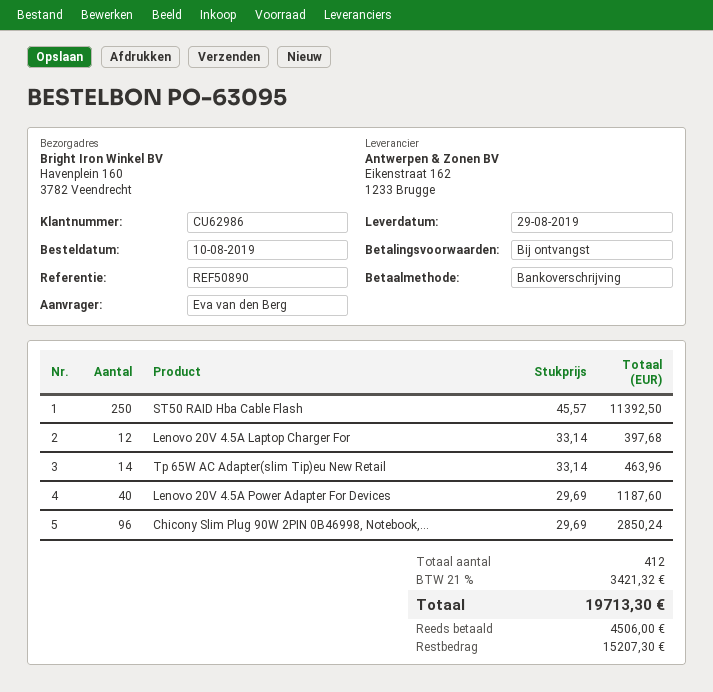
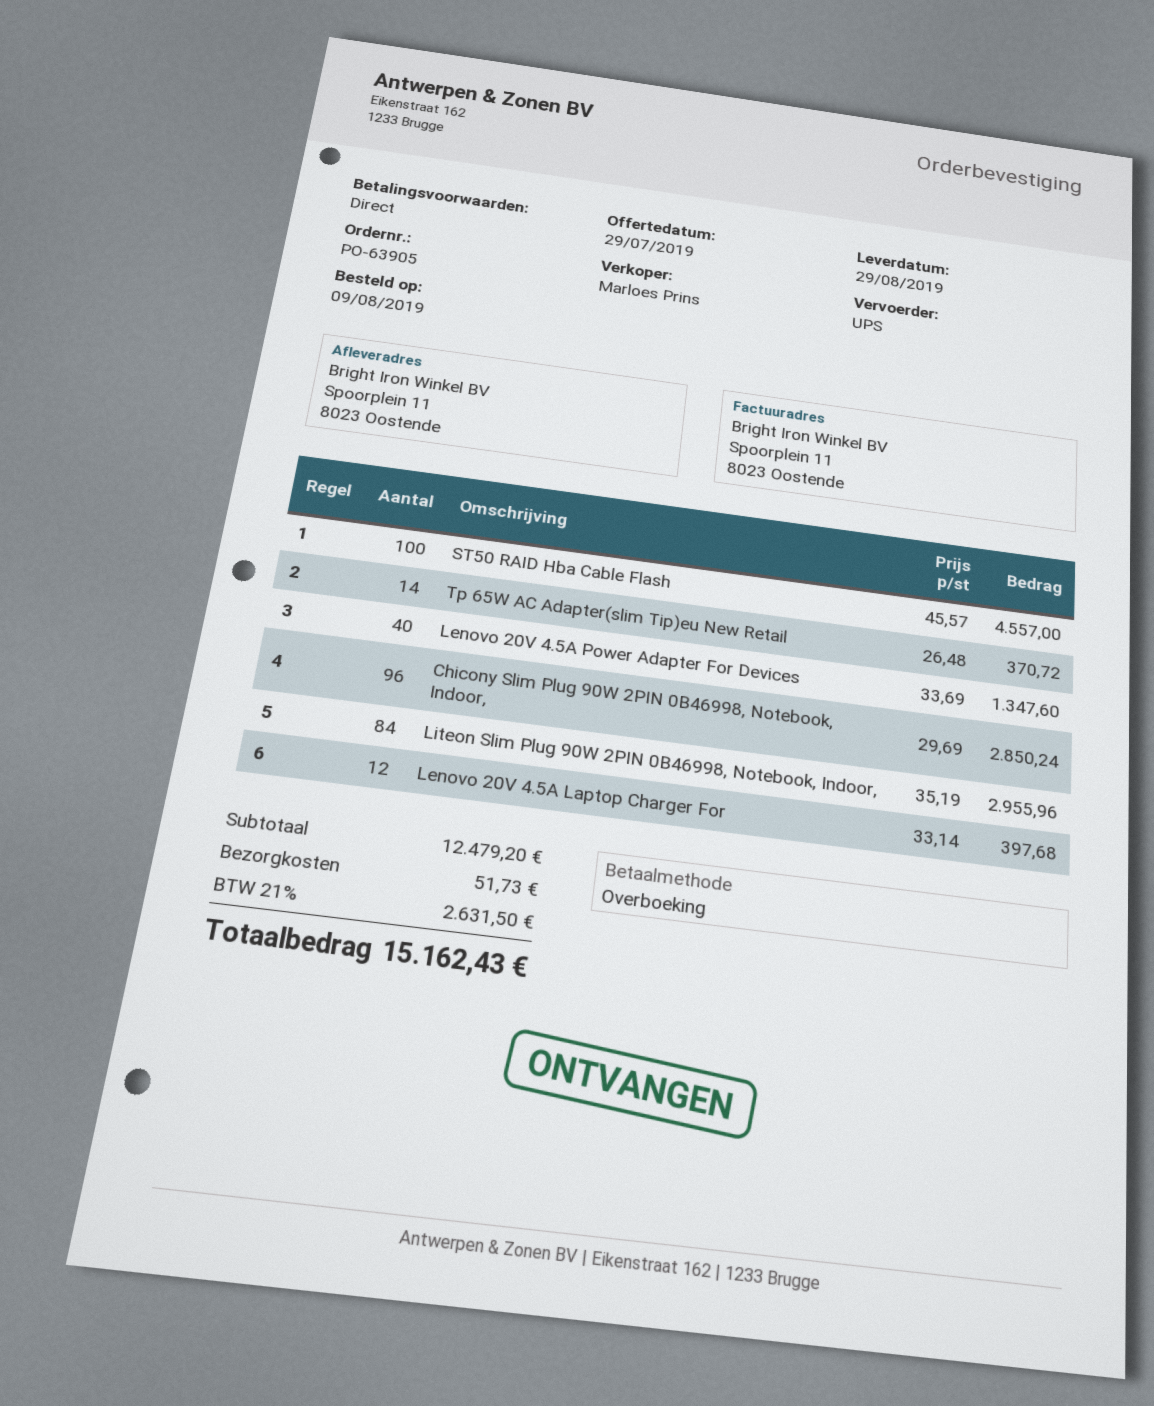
order number: PO-63095 -> PO-63905
order date: 2019-08-10 -> 2019-08-09
ship to: Havenplein 160, 3782 Veendrecht -> Spoorplein 11, 8023 Oostende
ST50 RAID Hba Cable Flash: 250 x 45.57 = 11392.50 -> 100 x 45.57 = 4557.00
Tp 65W AC Adapter(slim Tip)eu New Retail: 14 x 33.14 = 463.96 -> 14 x 26.48 = 370.72
Lenovo 20V 4.5A Power Adapter For Devices: 40 x 29.69 = 1187.60 -> 40 x 33.69 = 1347.60
Liteon Slim Plug 90W 2PIN 0B46998, Notebook, Indoor,: none -> 84 x 35.19 = 2955.96
shipping: none -> 51.73
tax: 21% = 3421.32 -> 21% = 2631.50
total: 19713.30 -> 15162.43

